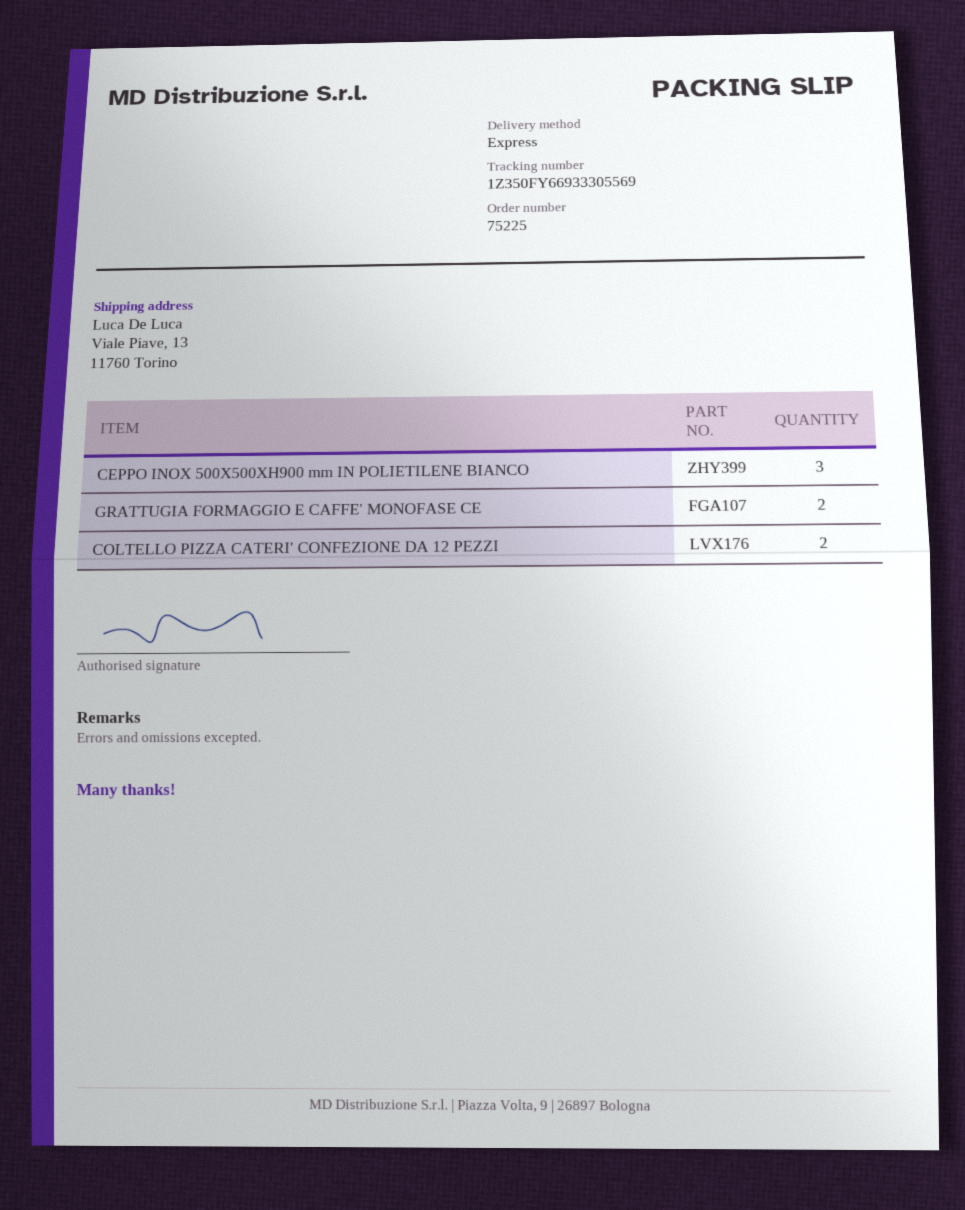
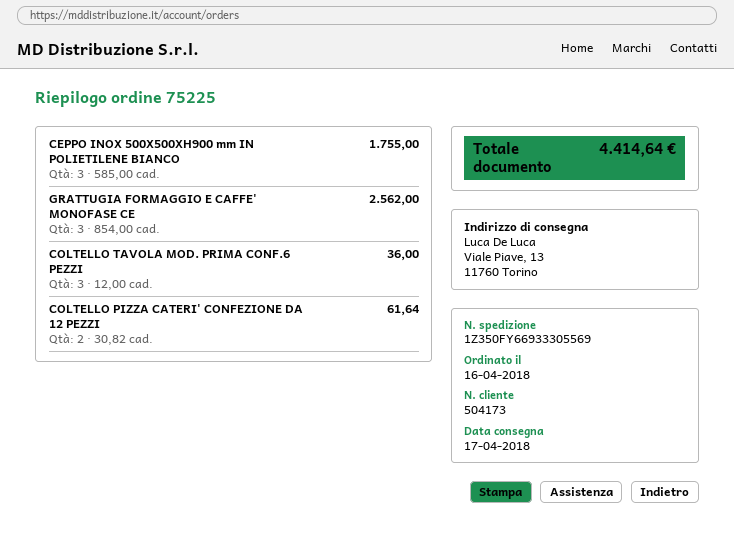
GRATTUGIA FORMAGGIO E CAFFE' MONOFASE CE: 2 -> 3
COLTELLO TAVOLA MOD. PRIMA CONF.6 PEZZI: none -> 3

